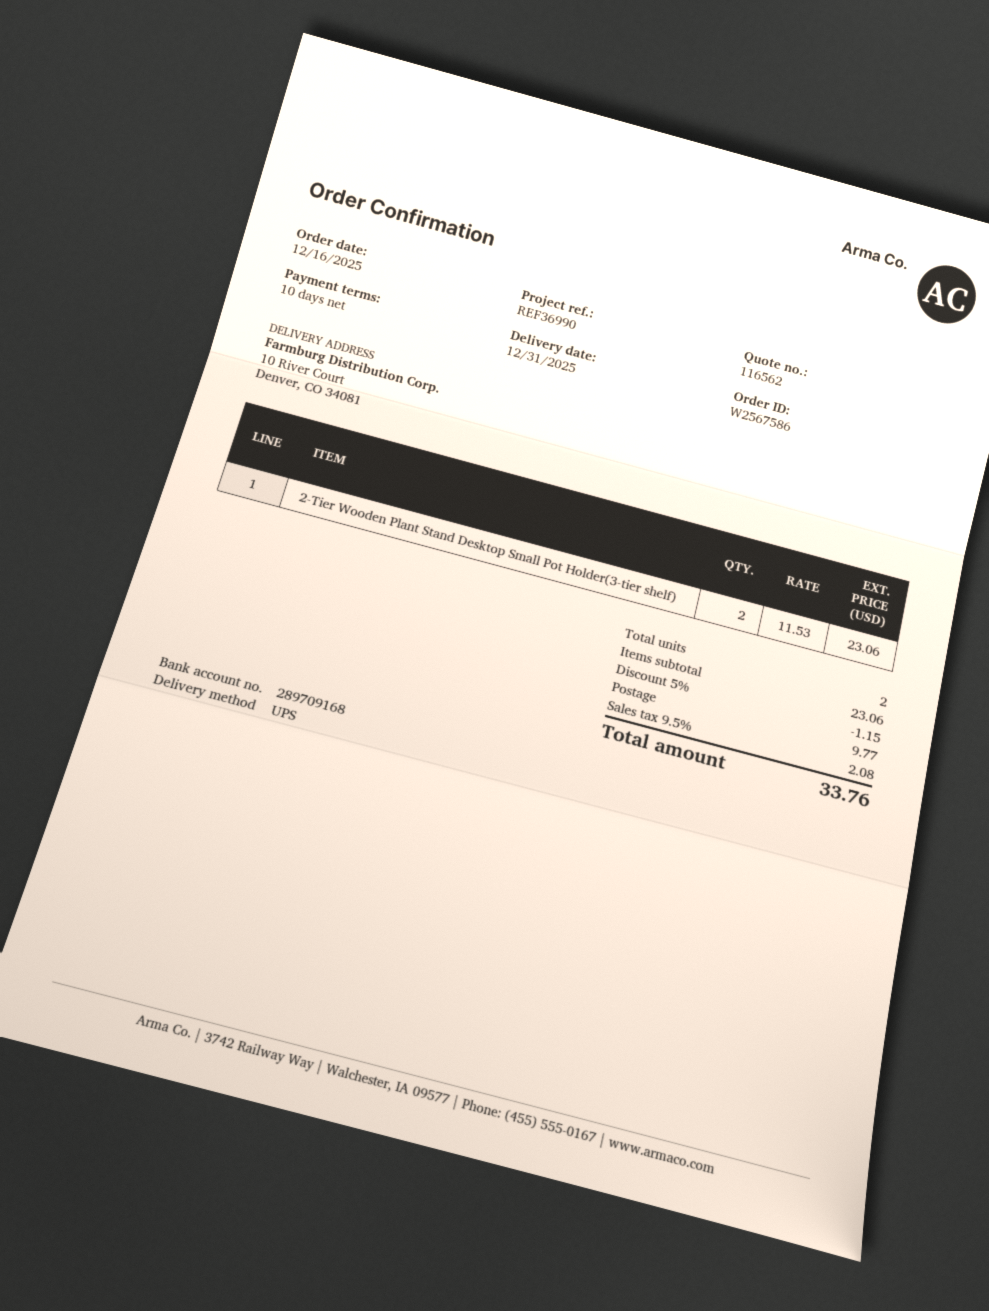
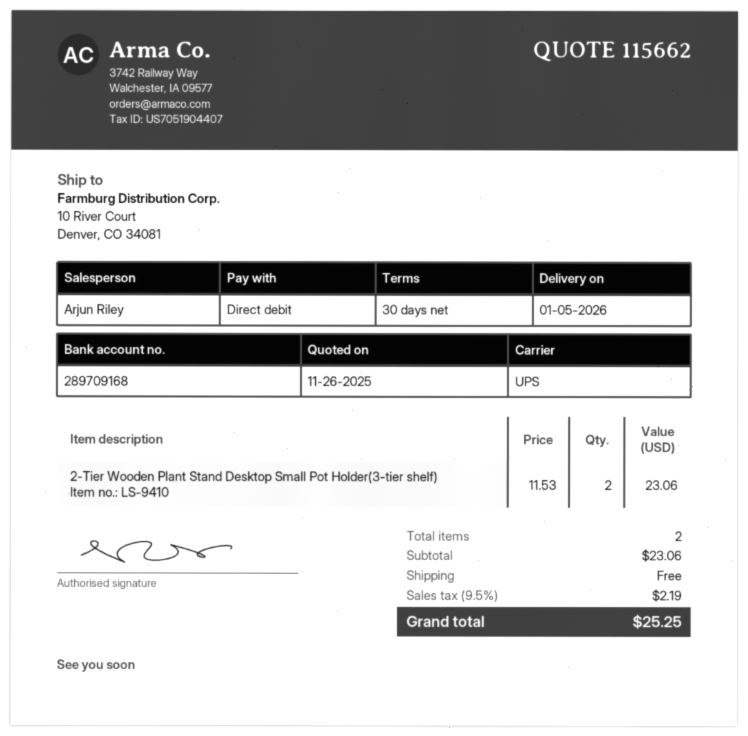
quote number: 116562 -> 115662
delivery date: 2025-12-31 -> 2026-01-05
payment terms: 10 days -> 30 days
discount: 5% = 1.15 -> none
shipping: 9.77 -> 0.00
tax: 9.5% = 2.08 -> 9.5% = 2.19
total: 33.76 -> 25.25

